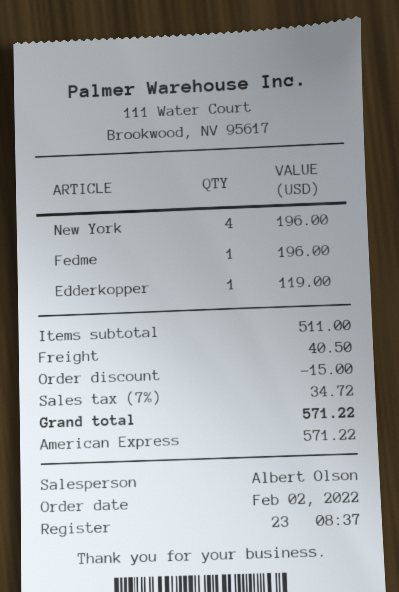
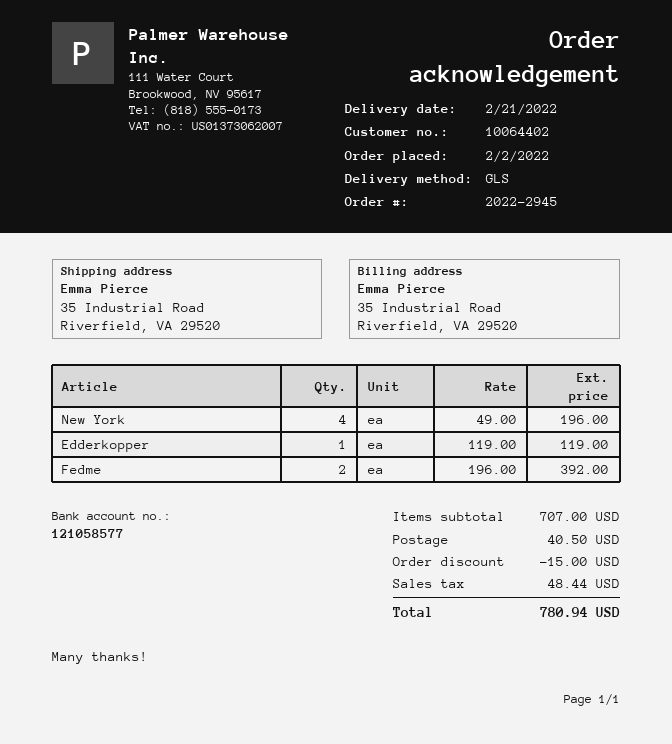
Fedme: 1 for 196.00 -> 2 for 392.00
subtotal: 511.00 -> 707.00
tax: 34.72 -> 48.44
total: 571.22 -> 780.94

